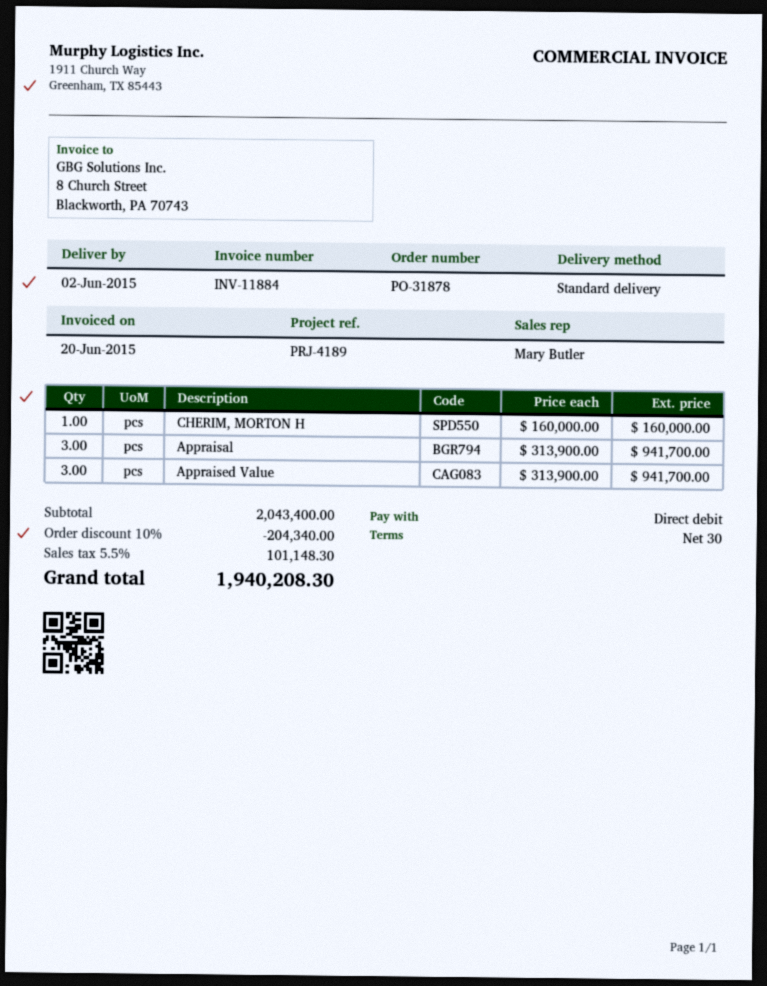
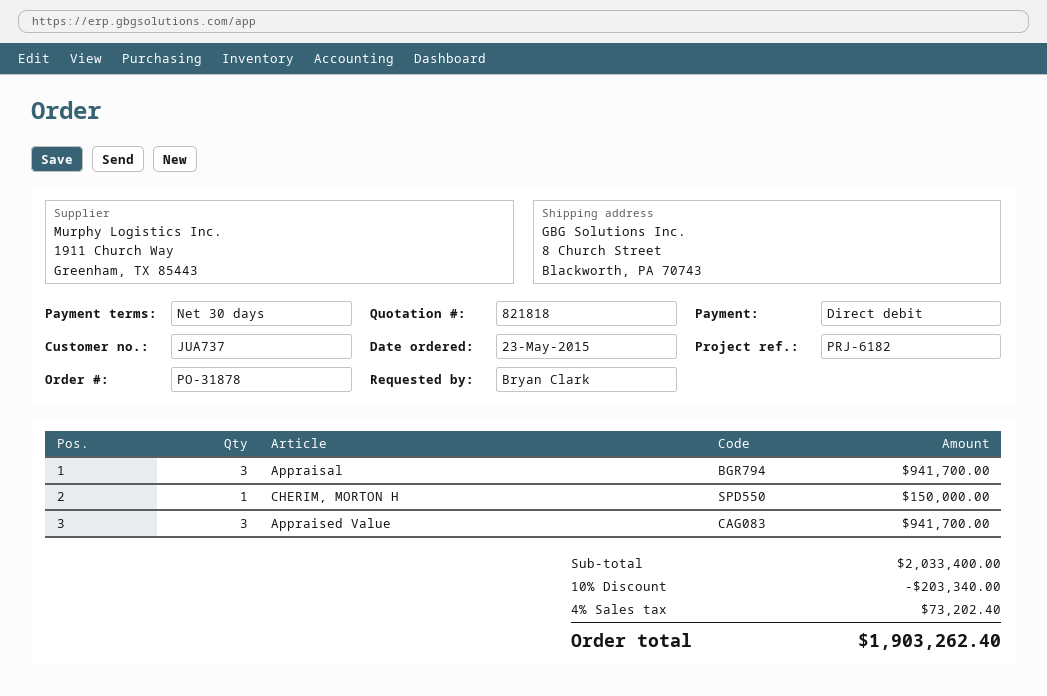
reference: PRJ-4189 -> PRJ-6182
CHERIM, MORTON H: 1 for 160000.00 -> 1 for 150000.00
subtotal: 2043400.00 -> 2033400.00
discount: 10% = 204340.00 -> 10% = 203340.00
tax: 5.5% = 101148.30 -> 4% = 73202.40
total: 1940208.30 -> 1903262.40

